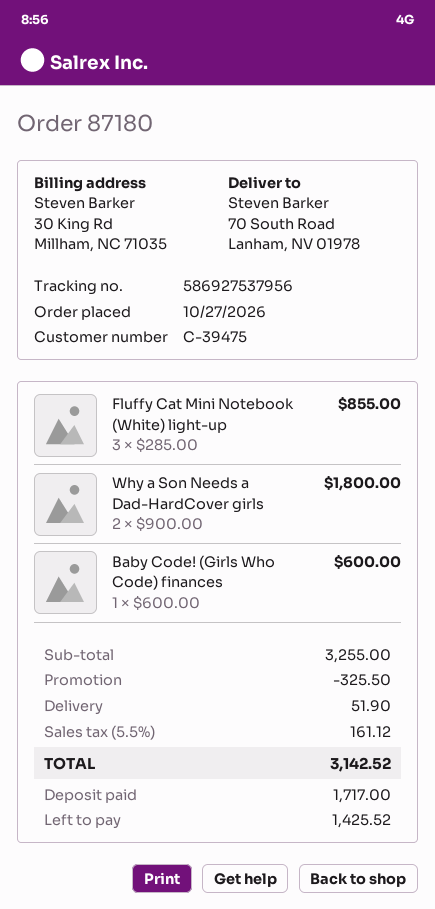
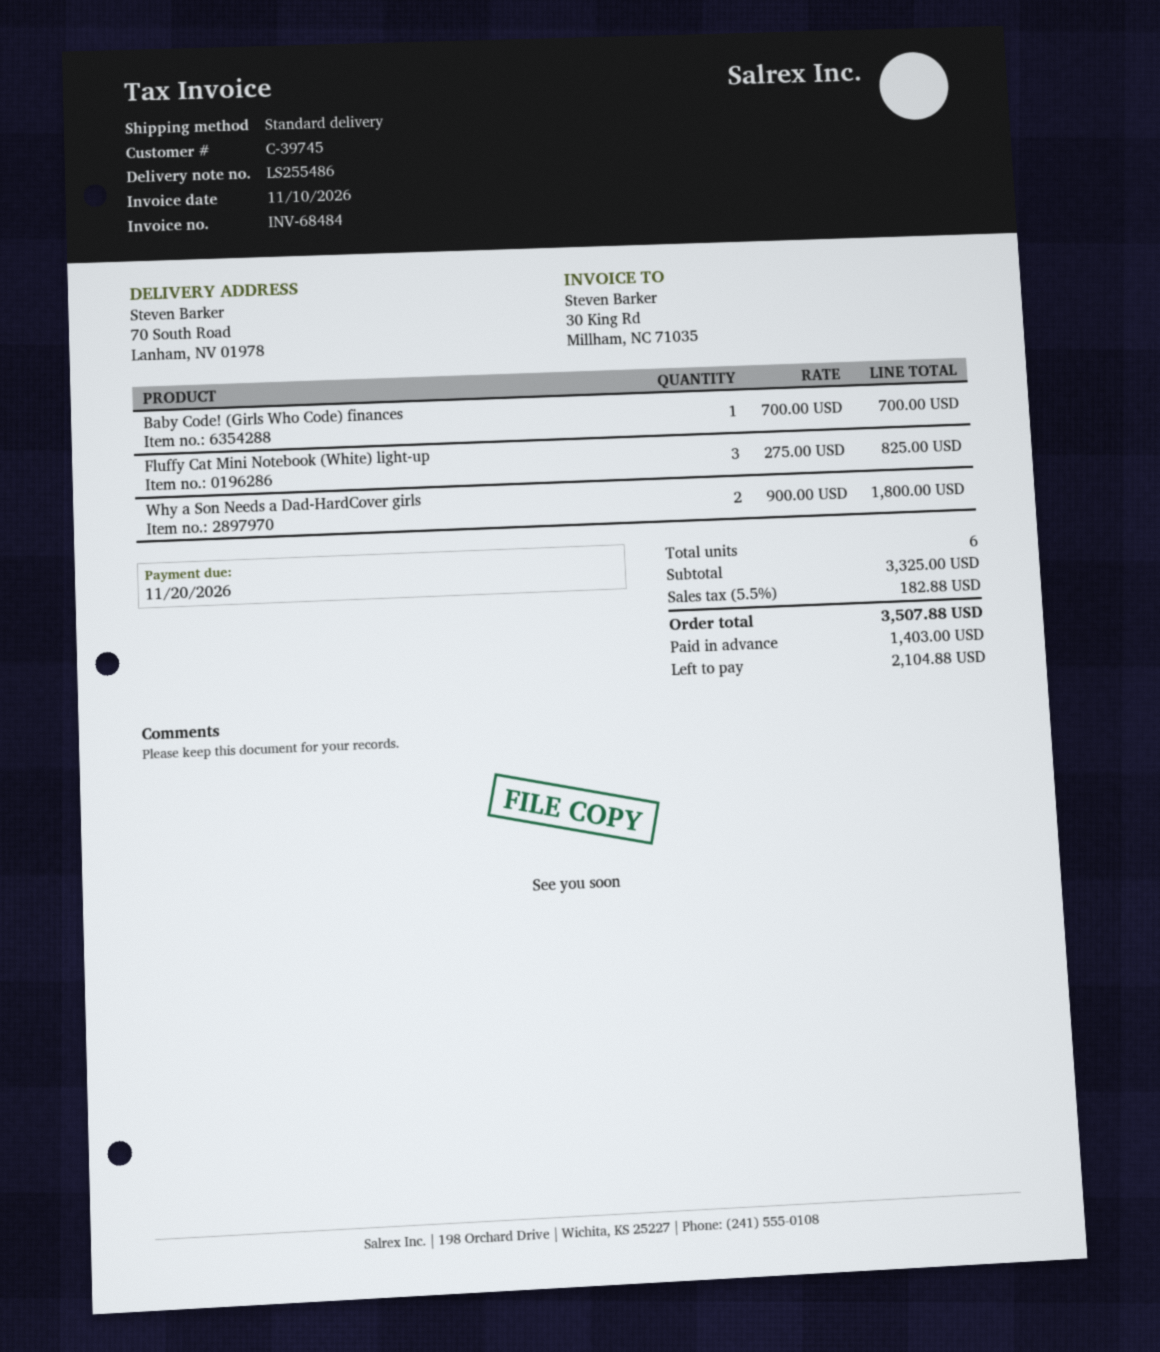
customer number: C-39475 -> C-39745
Fluffy Cat Mini Notebook (White) light-up: 3 x 285.00 = 855.00 -> 3 x 275.00 = 825.00
Baby Code! (Girls Who Code) finances: 1 x 600.00 = 600.00 -> 1 x 700.00 = 700.00
subtotal: 3255.00 -> 3325.00
discount: 325.50 -> none
shipping: 51.90 -> none
tax: 5.5% = 161.12 -> 5.5% = 182.88
total: 3142.52 -> 3507.88
deposit: 1717.00 -> 1403.00
balance: 1425.52 -> 2104.88

